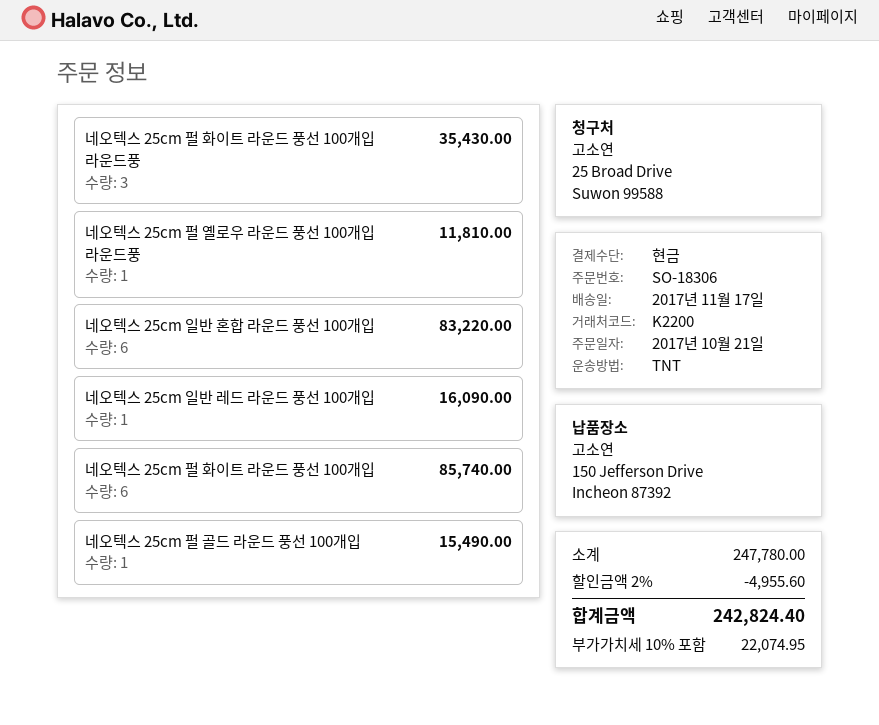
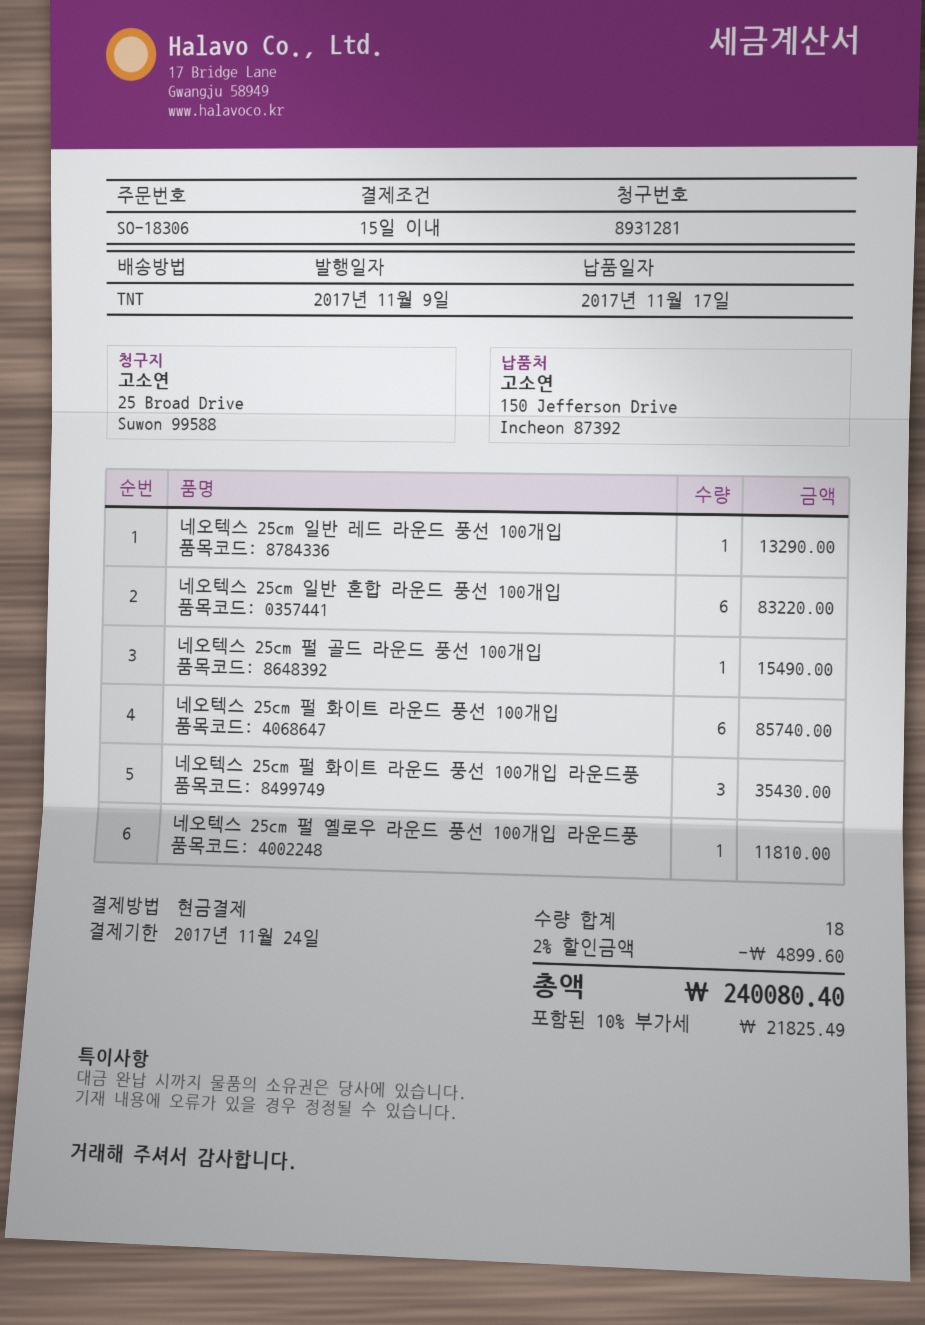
네오텍스 25cm 일반 레드 라운드 풍선 100개입: 1 for 16090.00 -> 1 for 13290.00
discount: 2% = 4955.60 -> 2% = 4899.60
tax: 10% = 22074.95 -> 10% = 21825.49
total: 242824.40 -> 240080.40

